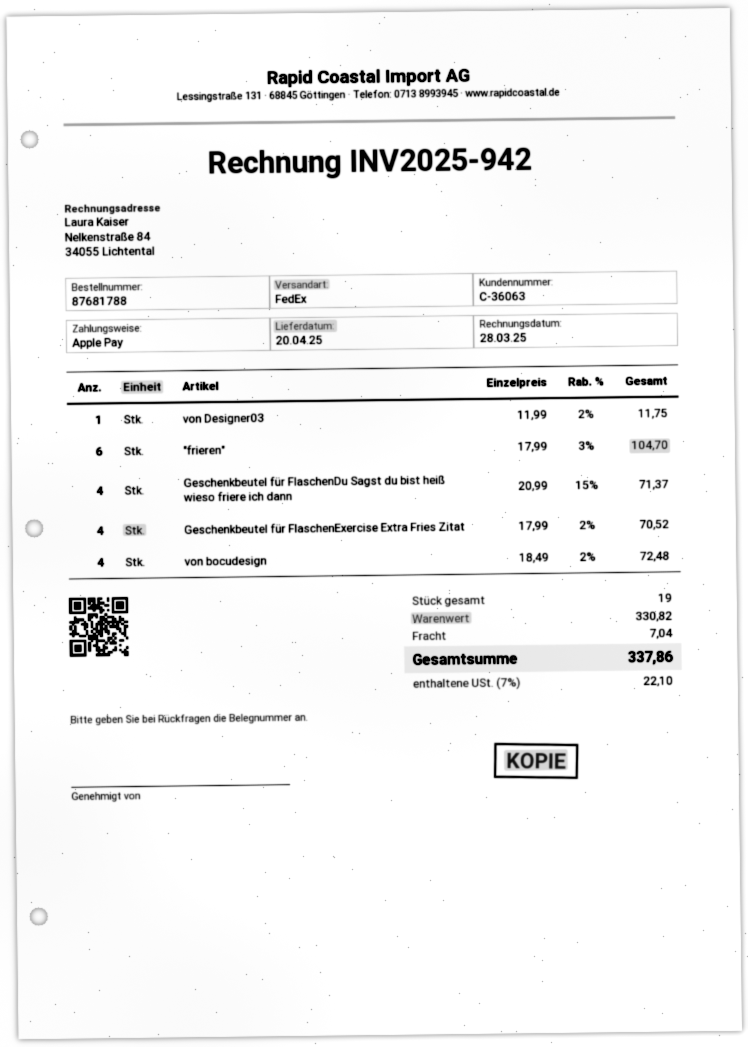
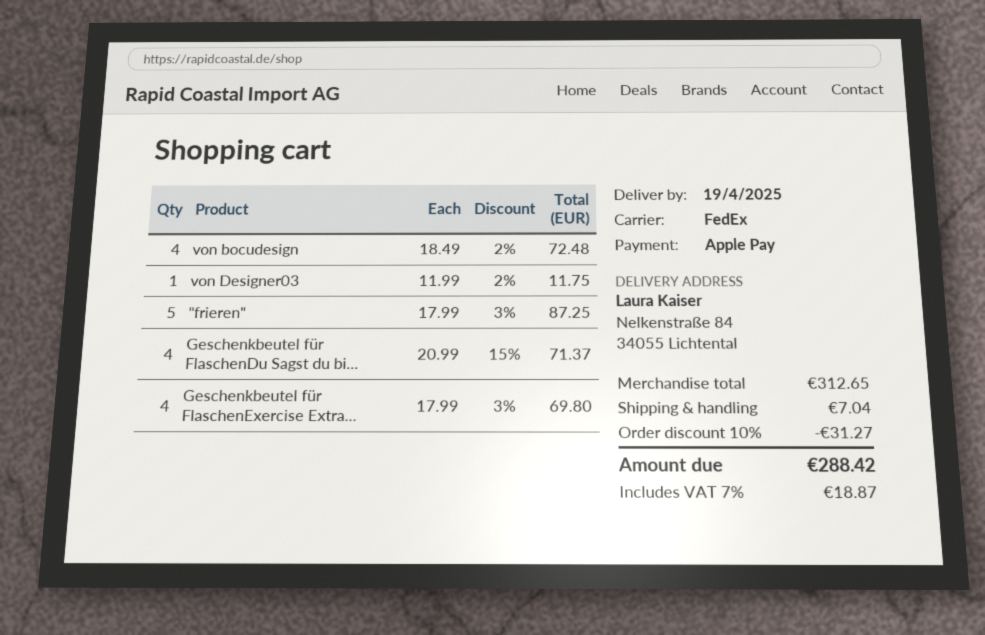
delivery date: 2025-04-20 -> 2025-04-19
"frieren": 6 x 17.99 - 3% = 104.70 -> 5 x 17.99 - 3% = 87.25
Geschenkbeutel für FlaschenExercise Extra Fries Zitat: 4 x 17.99 - 2% = 70.52 -> 4 x 17.99 - 3% = 69.80
subtotal: 330.82 -> 312.65
discount: none -> 10% = 31.27
tax: 7% = 22.10 -> 7% = 18.87
total: 337.86 -> 288.42

